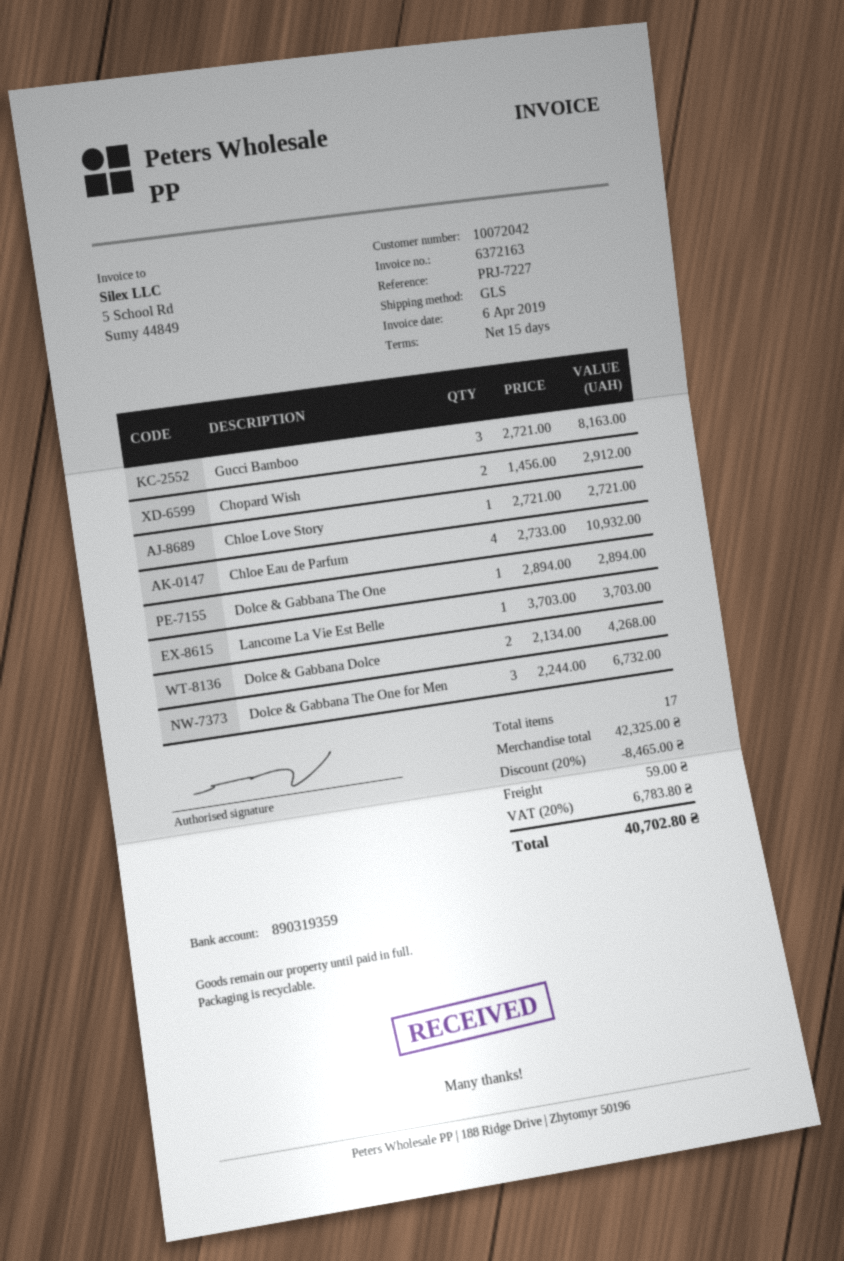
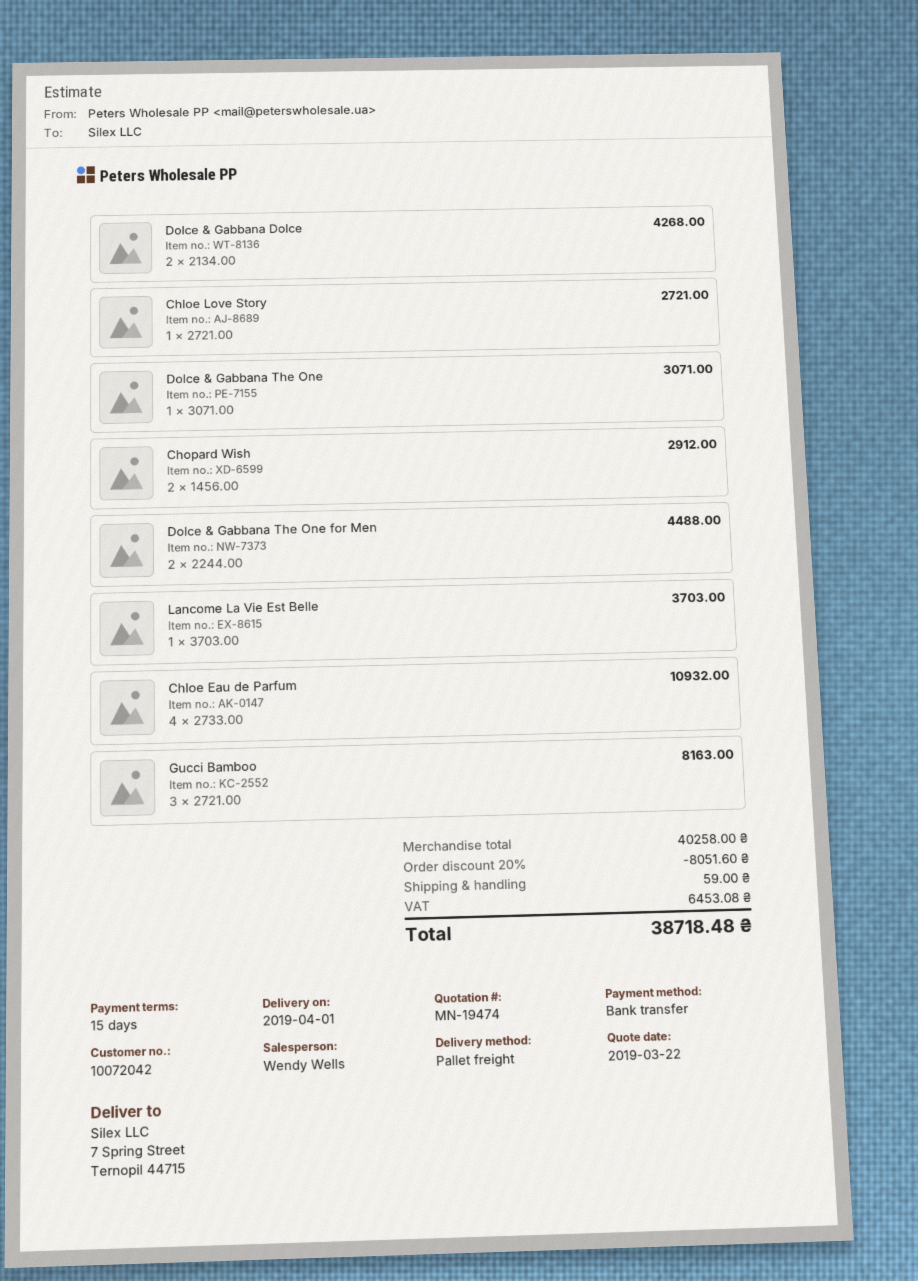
shipping method: GLS -> pallet freight
Dolce & Gabbana The One: 1 x 2894.00 = 2894.00 -> 1 x 3071.00 = 3071.00
Dolce & Gabbana The One for Men: 3 x 2244.00 = 6732.00 -> 2 x 2244.00 = 4488.00
subtotal: 42325.00 -> 40258.00
discount: 20% = 8465.00 -> 20% = 8051.60
tax: 6783.80 -> 6453.08
total: 40702.80 -> 38718.48

